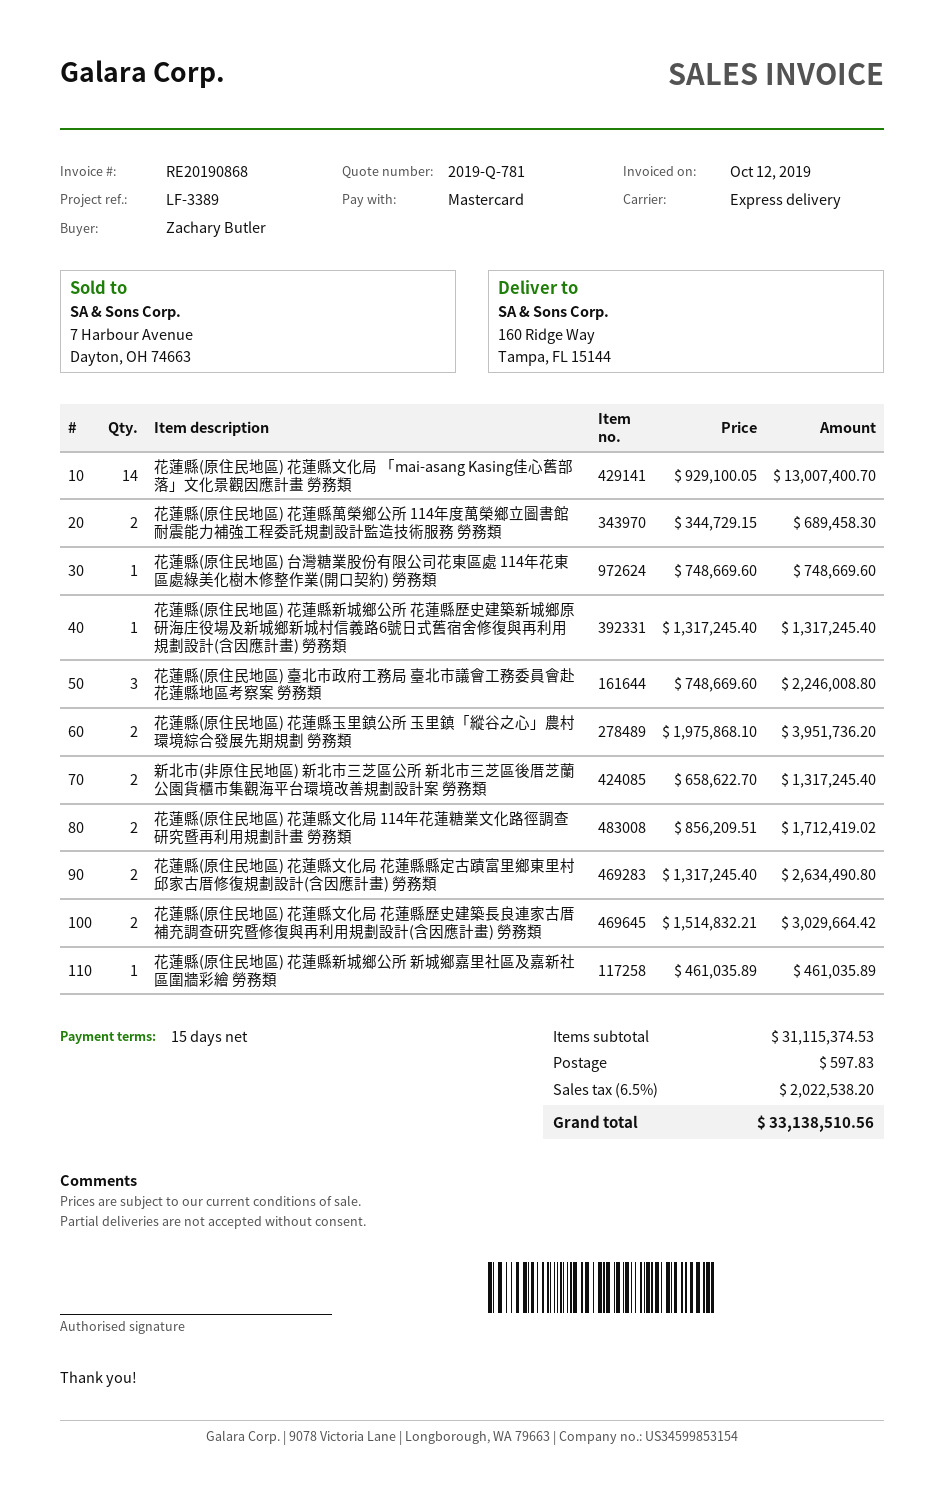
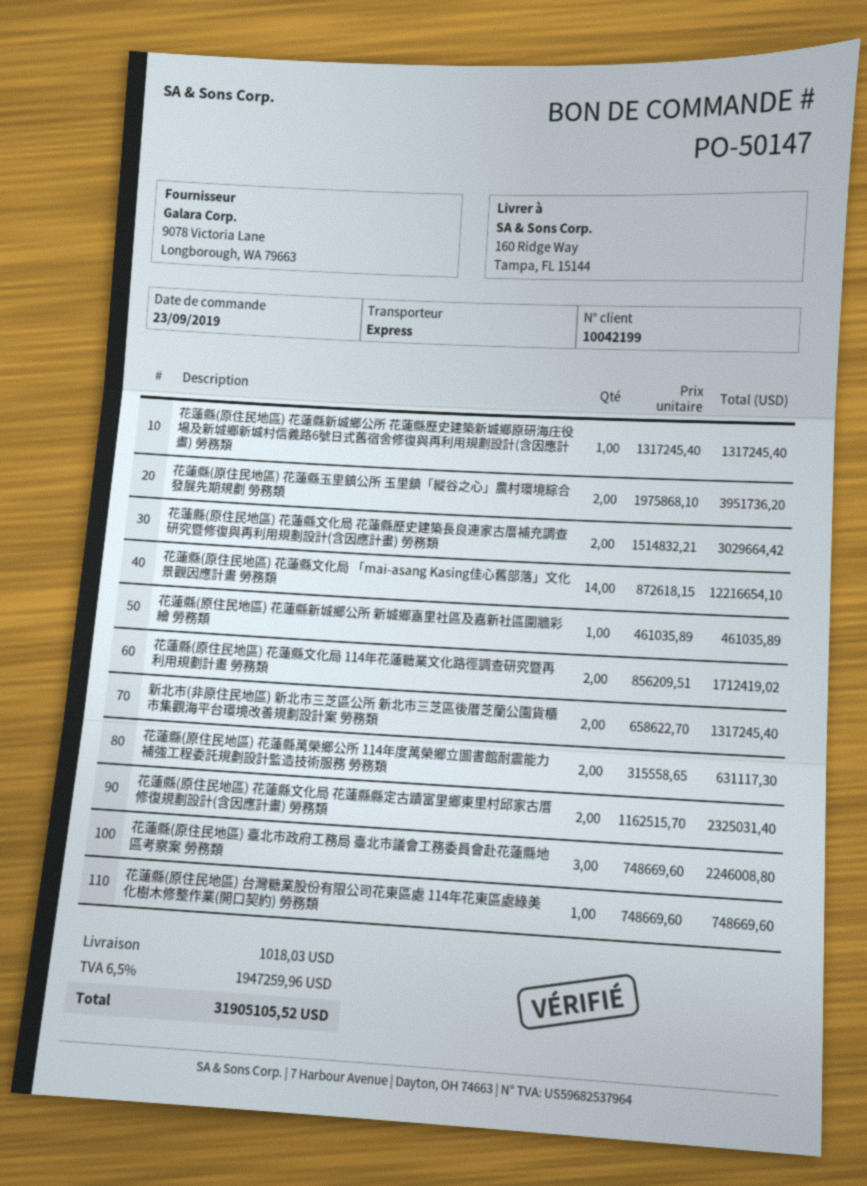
花蓮縣(原住民地區) 花蓮縣文化局 「mai-asang Kasing佳心舊部落」文化景觀因應計畫 勞務類: 14 x 929100.05 = 13007400.70 -> 14 x 872618.15 = 12216654.10
花蓮縣(原住民地區) 花蓮縣萬榮鄉公所 114年度萬榮鄉立圖書館耐震能力補強工程委託規劃設計監造技術服務 勞務類: 2 x 344729.15 = 689458.30 -> 2 x 315558.65 = 631117.30
花蓮縣(原住民地區) 花蓮縣文化局 花蓮縣縣定古蹟富里鄉東里村邱家古厝修復規劃設計(含因應計畫) 勞務類: 2 x 1317245.40 = 2634490.80 -> 2 x 1162515.70 = 2325031.40
shipping: 597.83 -> 1018.03
tax: 6.5% = 2022538.20 -> 6.5% = 1947259.96
total: 33138510.56 -> 31905105.52

